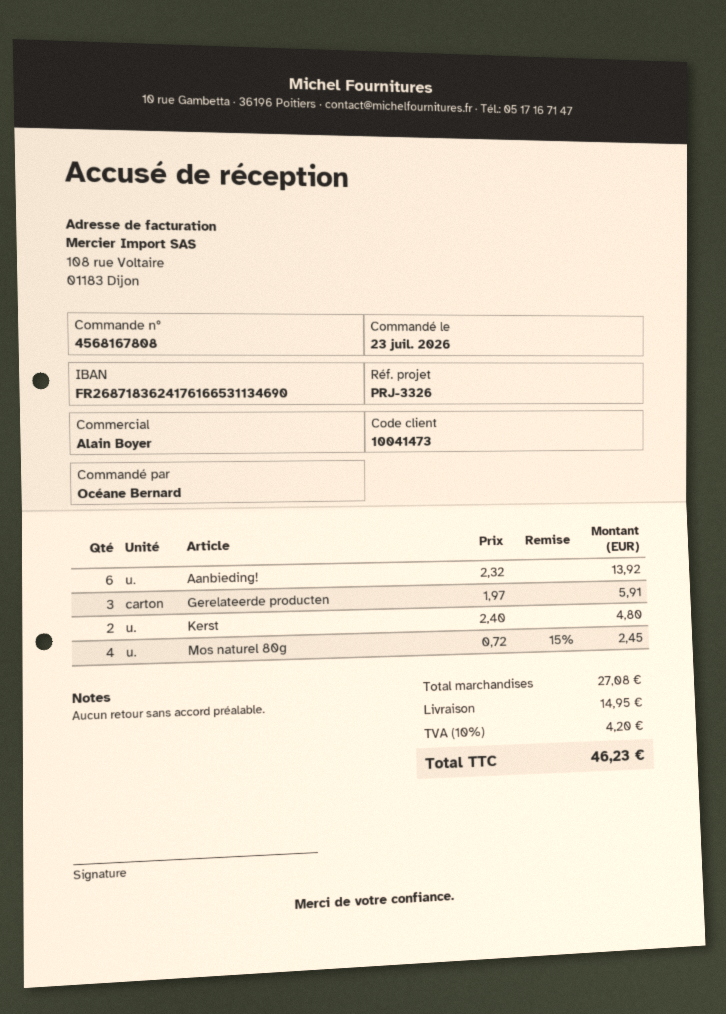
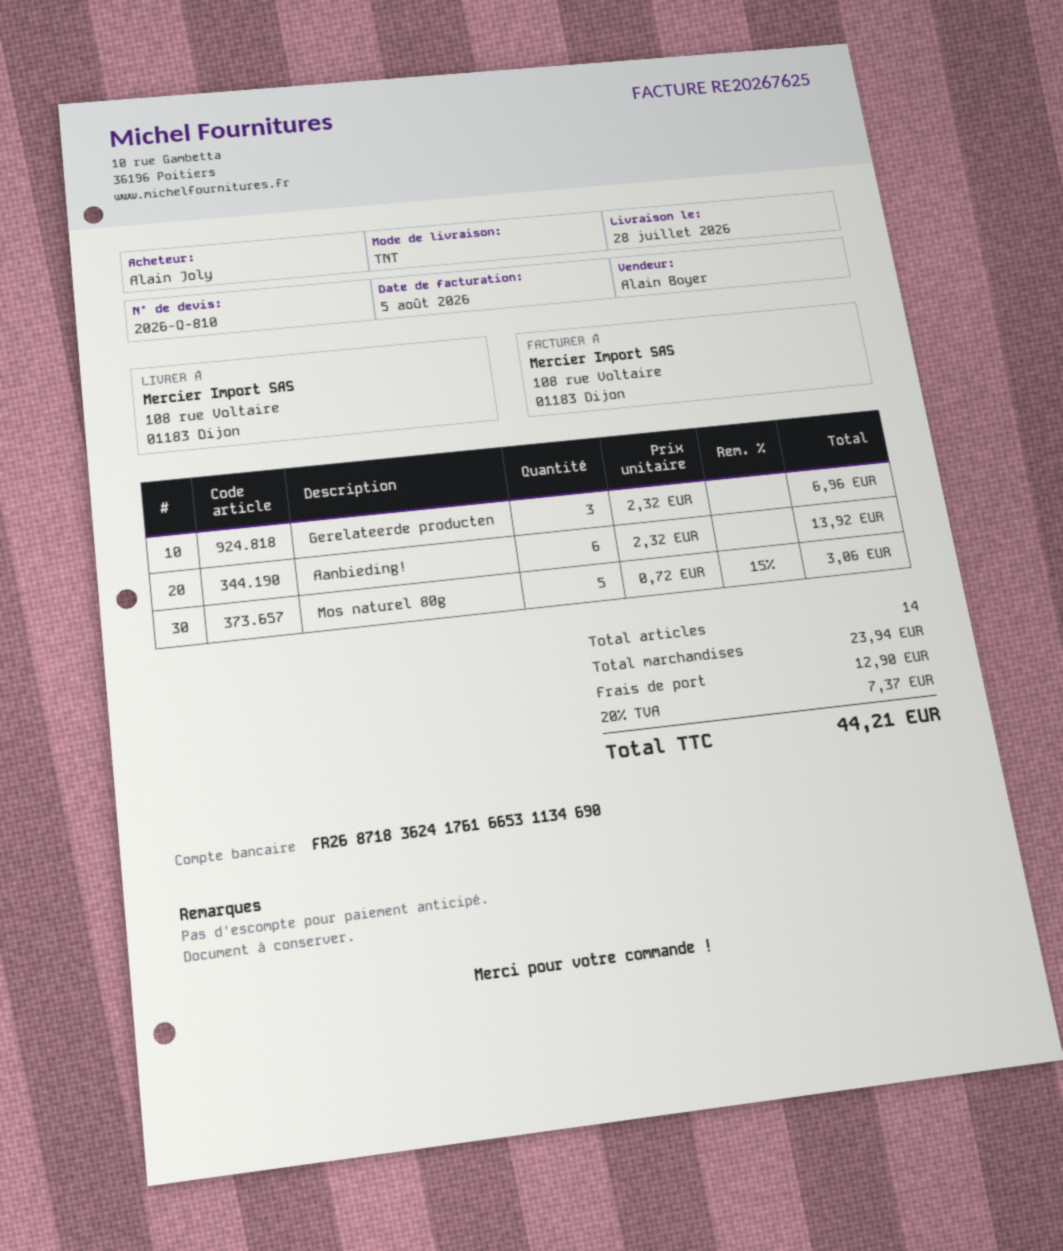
ordered by: Océane Bernard -> Alain Joly
Gerelateerde producten: 3 x 1.97 = 5.91 -> 3 x 2.32 = 6.96
Kerst: 2 x 2.40 = 4.80 -> none
Mos naturel 80g: 4 x 0.72 - 15% = 2.45 -> 5 x 0.72 - 15% = 3.06
subtotal: 27.08 -> 23.94
shipping: 14.95 -> 12.90
tax: 10% = 4.20 -> 20% = 7.37
total: 46.23 -> 44.21

